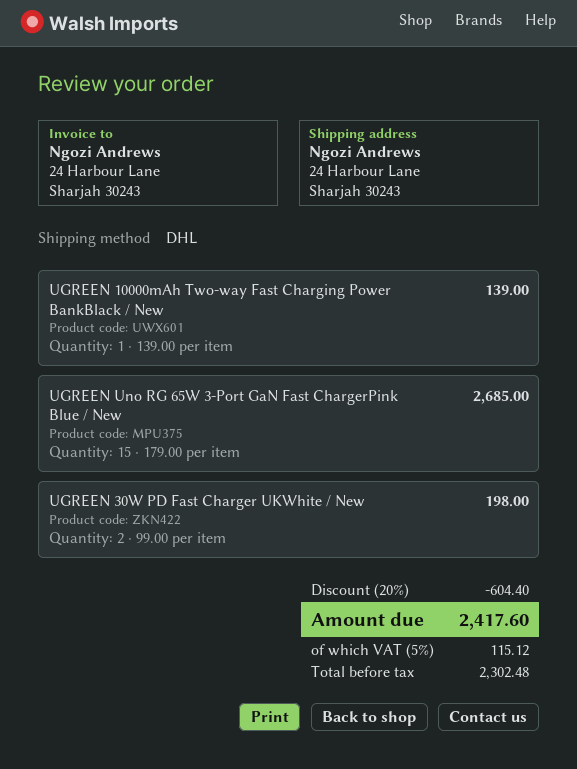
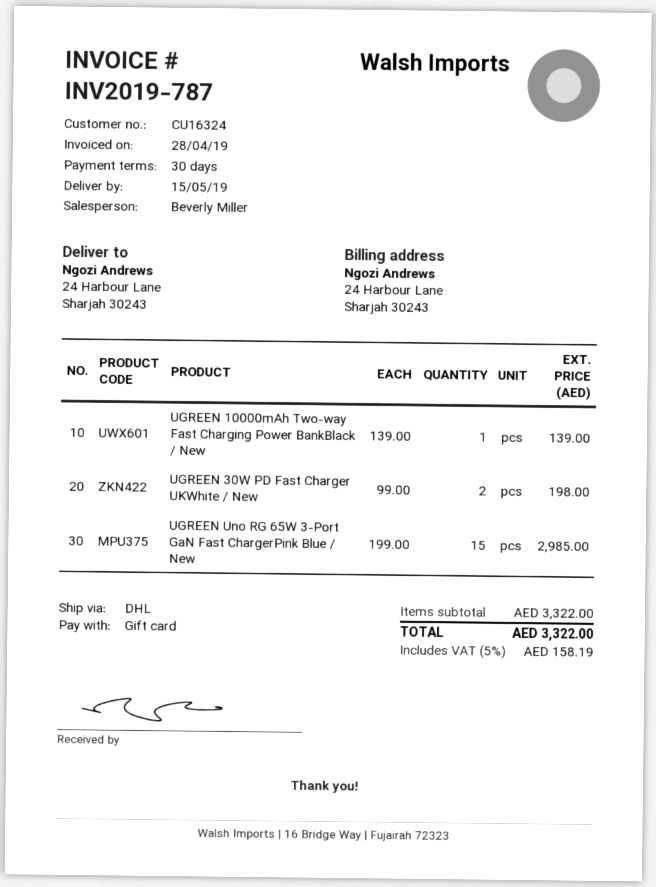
UGREEN Uno RG 65W 3-Port GaN Fast ChargerPink Blue / New: 15 x 179.00 = 2685.00 -> 15 x 199.00 = 2985.00
discount: 20% = 604.40 -> none
tax: 5% = 115.12 -> 5% = 158.19
total: 2417.60 -> 3322.00

